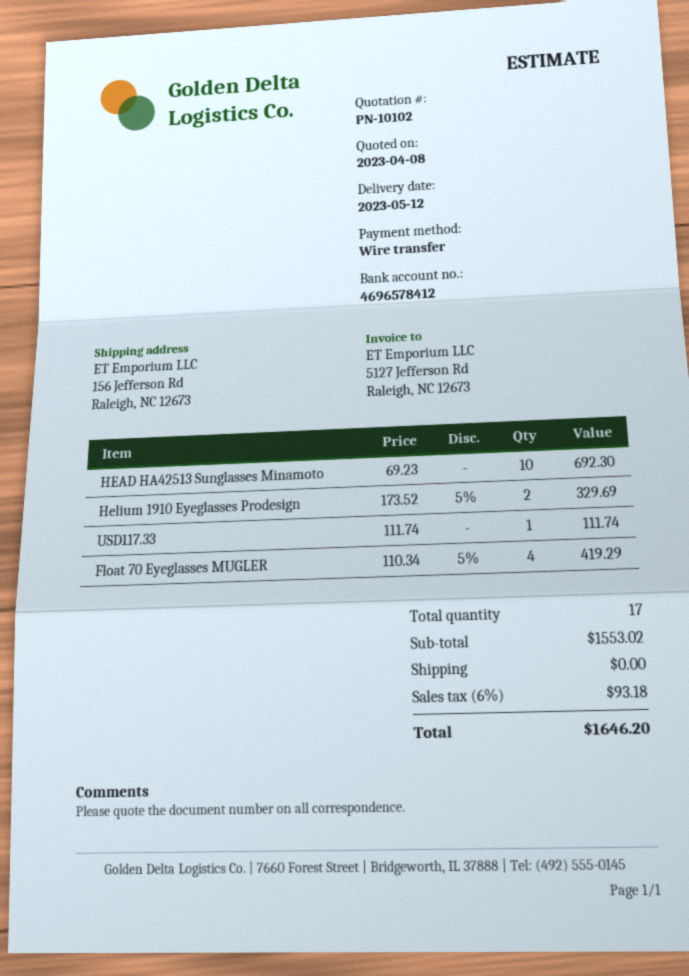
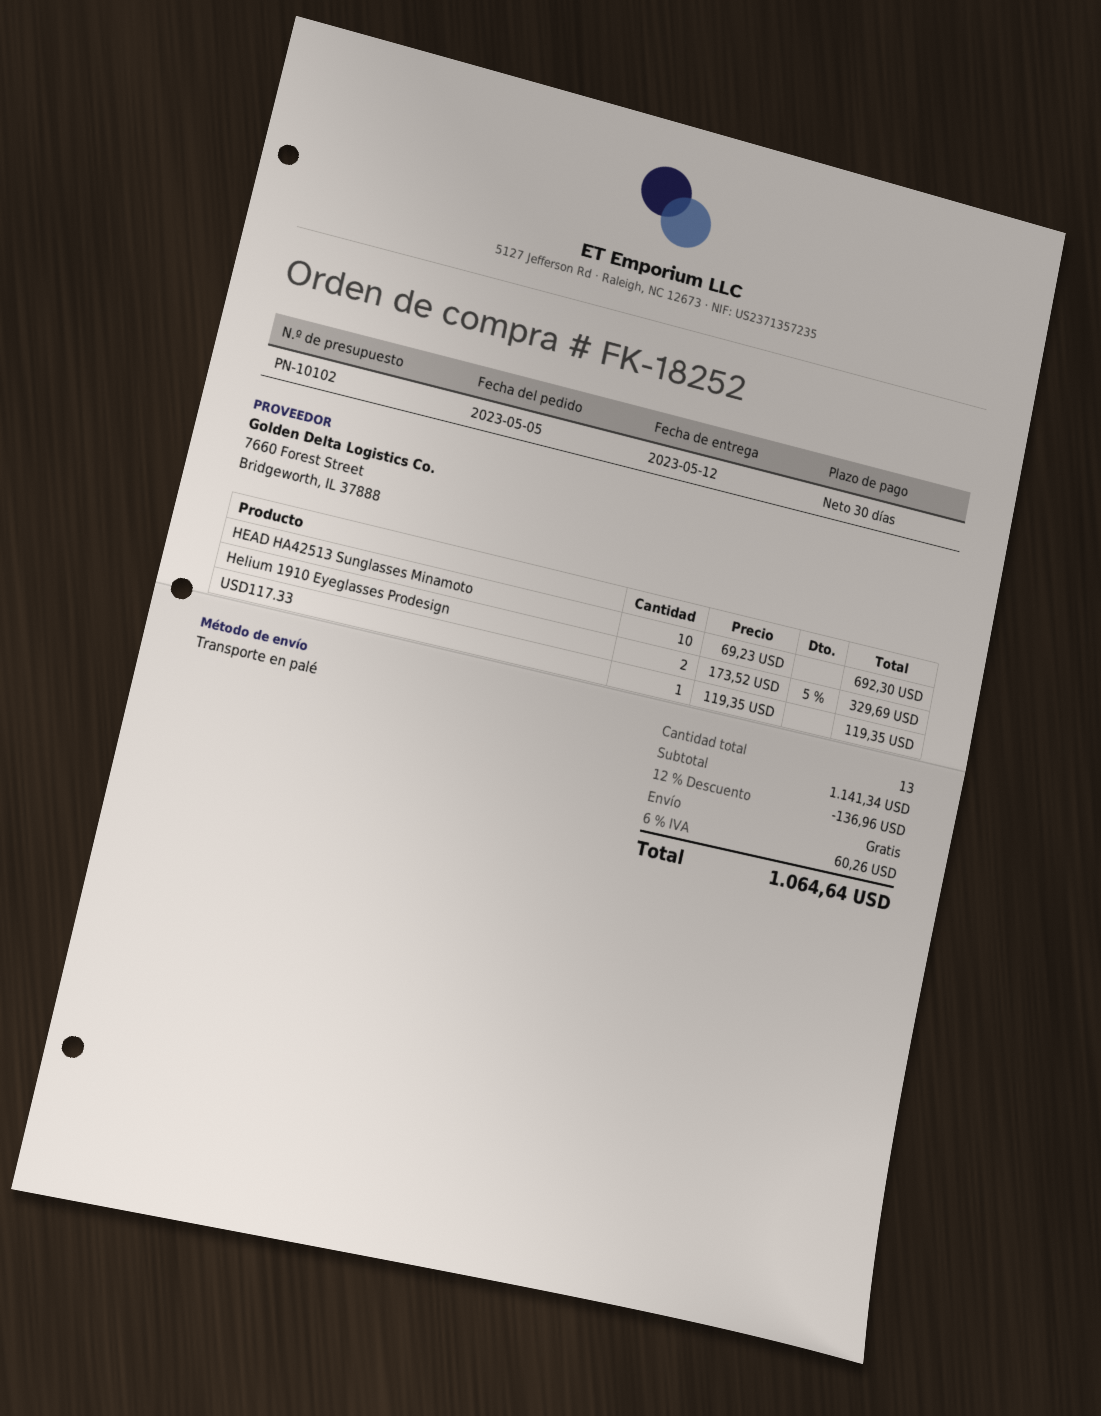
USD117.33: 1 x 111.74 = 111.74 -> 1 x 119.35 = 119.35
Float 70 Eyeglasses MUGLER: 4 x 110.34 - 5% = 419.29 -> none
total quantity: 17 -> 13
subtotal: 1553.02 -> 1141.34
discount: none -> 12% = 136.96
tax: 6% = 93.18 -> 6% = 60.26
total: 1646.20 -> 1064.64

